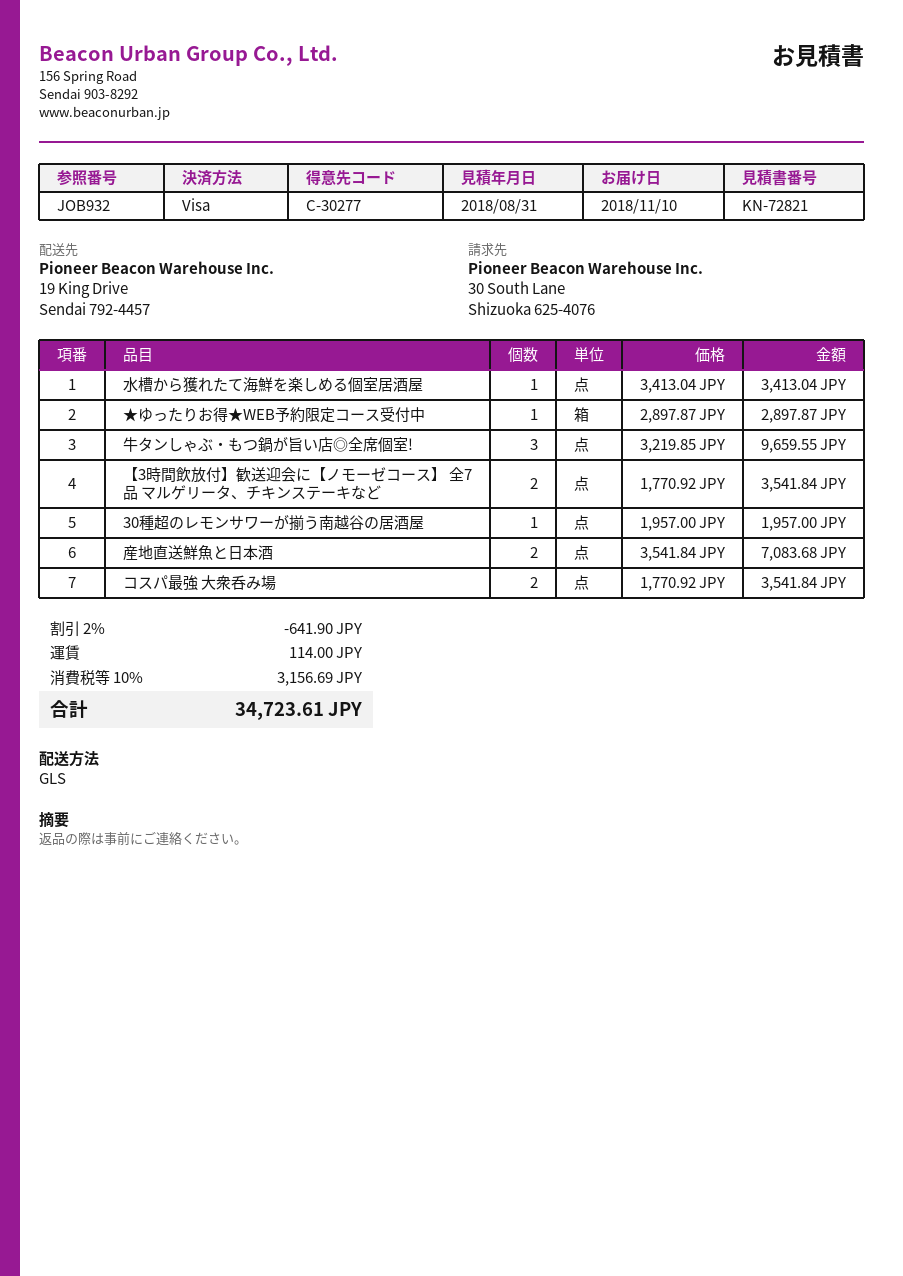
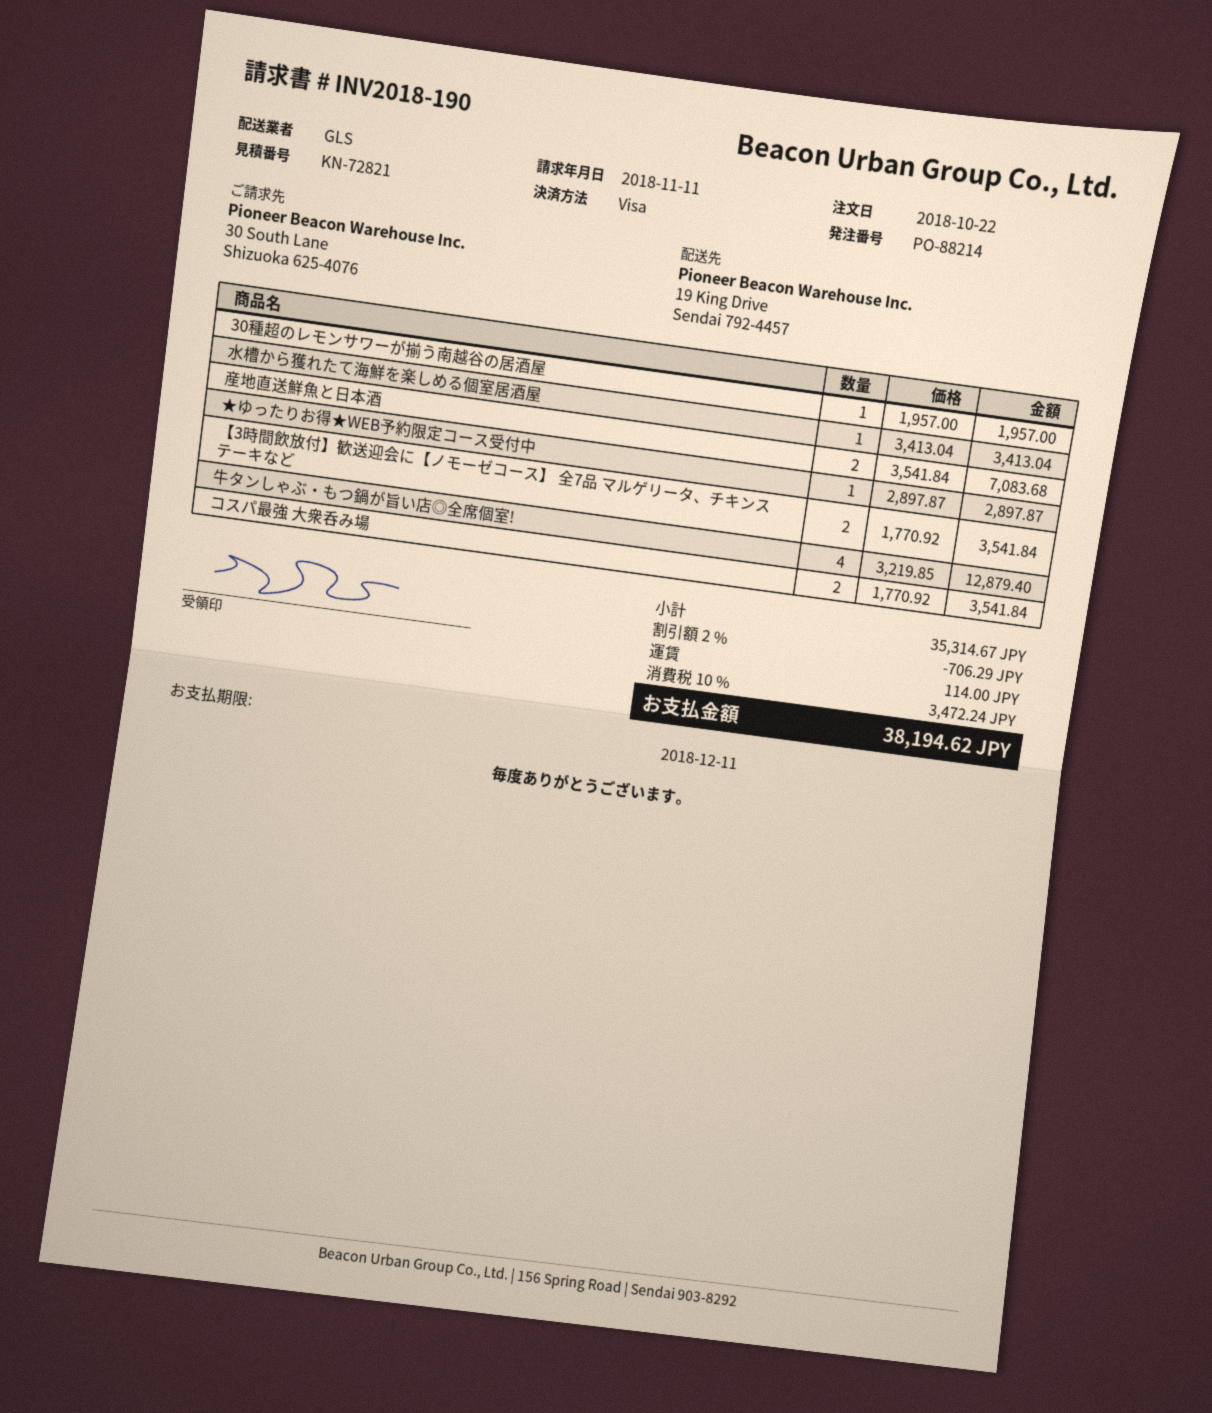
牛タンしゃぶ・もつ鍋が旨い店◎全席個室!: 3 x 3219.85 = 9659.55 -> 4 x 3219.85 = 12879.40
discount: 2% = 641.90 -> 2% = 706.29
tax: 10% = 3156.69 -> 10% = 3472.24
total: 34723.61 -> 38194.62

